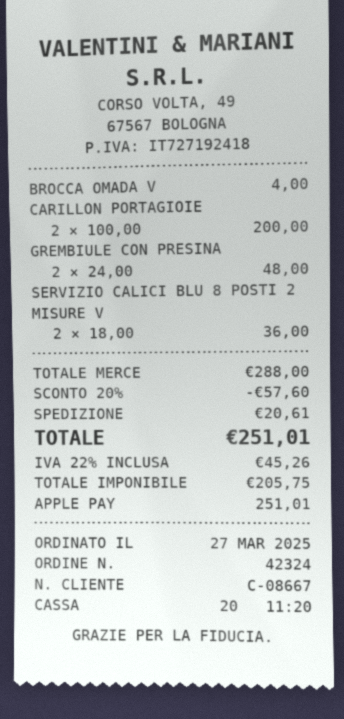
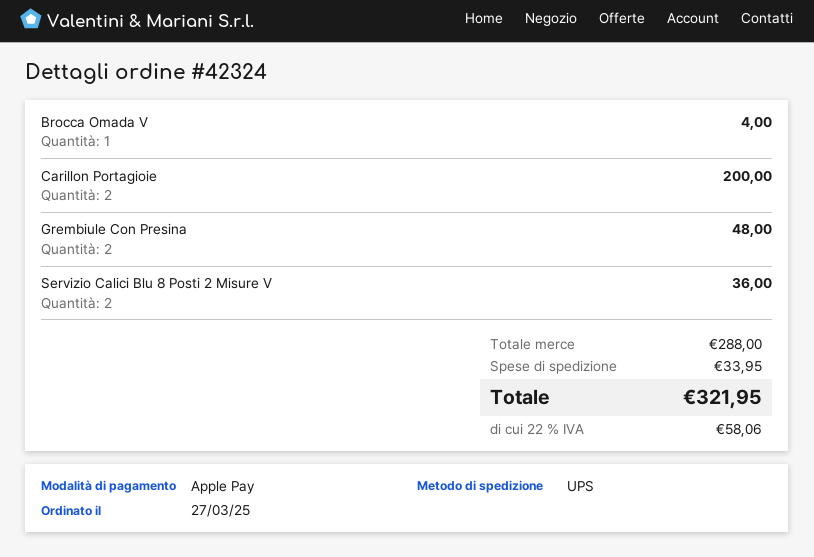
discount: 20% = 57.60 -> none
shipping: 20.61 -> 33.95
tax: 22% = 45.26 -> 22% = 58.06
total: 251.01 -> 321.95

